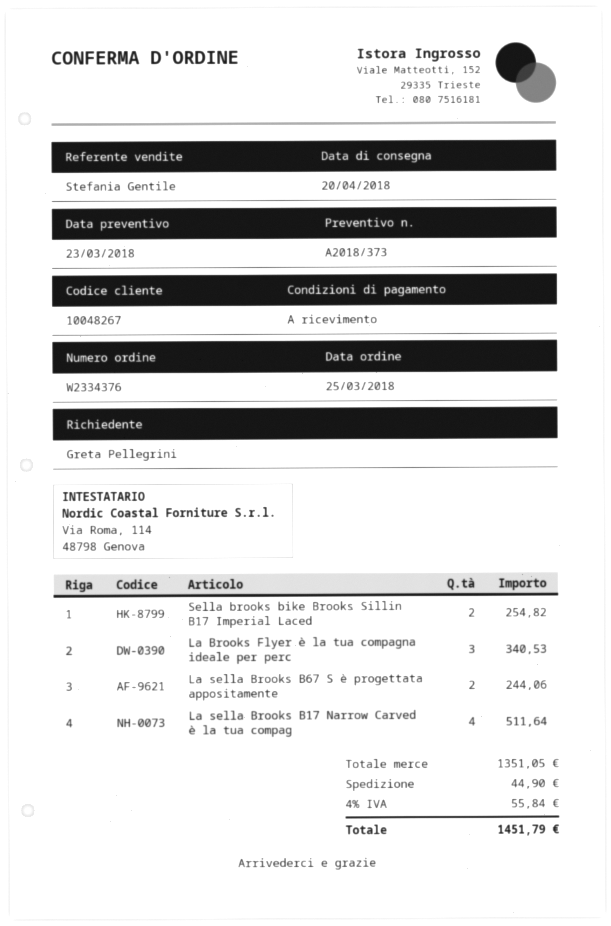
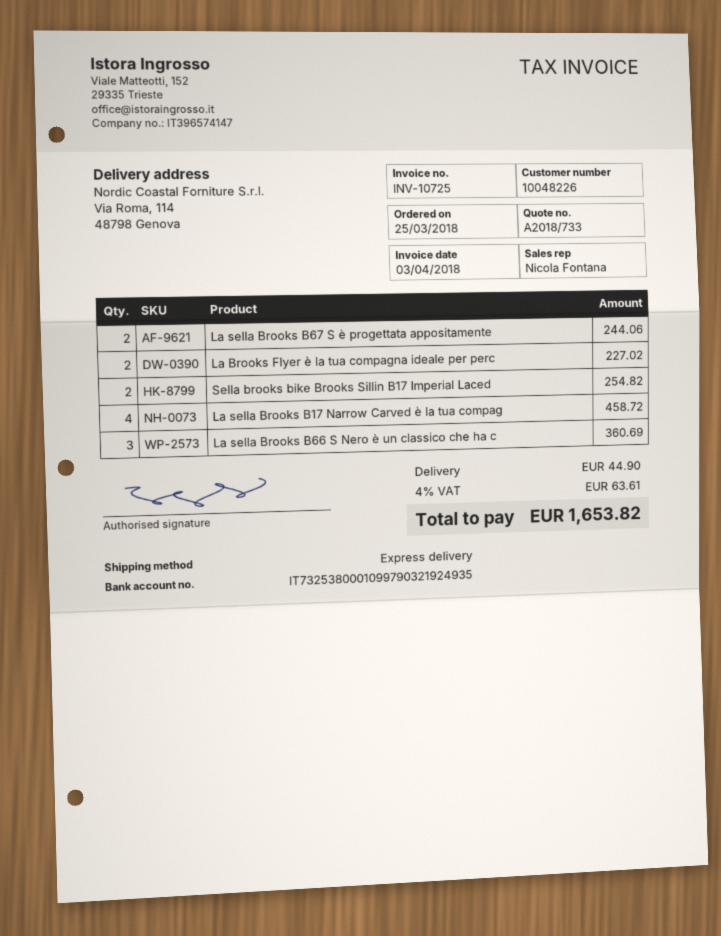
quote number: A2018/373 -> A2018/733
customer number: 10048267 -> 10048226
sales rep: Stefania Gentile -> Nicola Fontana
La Brooks Flyer è la tua compagna ideale per perc: 3 for 340.53 -> 2 for 227.02
La sella Brooks B17 Narrow Carved è la tua compag: 4 for 511.64 -> 4 for 458.72
La sella Brooks B66 S Nero è un classico che ha c: none -> 3 for 360.69
tax: 4% = 55.84 -> 4% = 63.61
total: 1451.79 -> 1653.82

